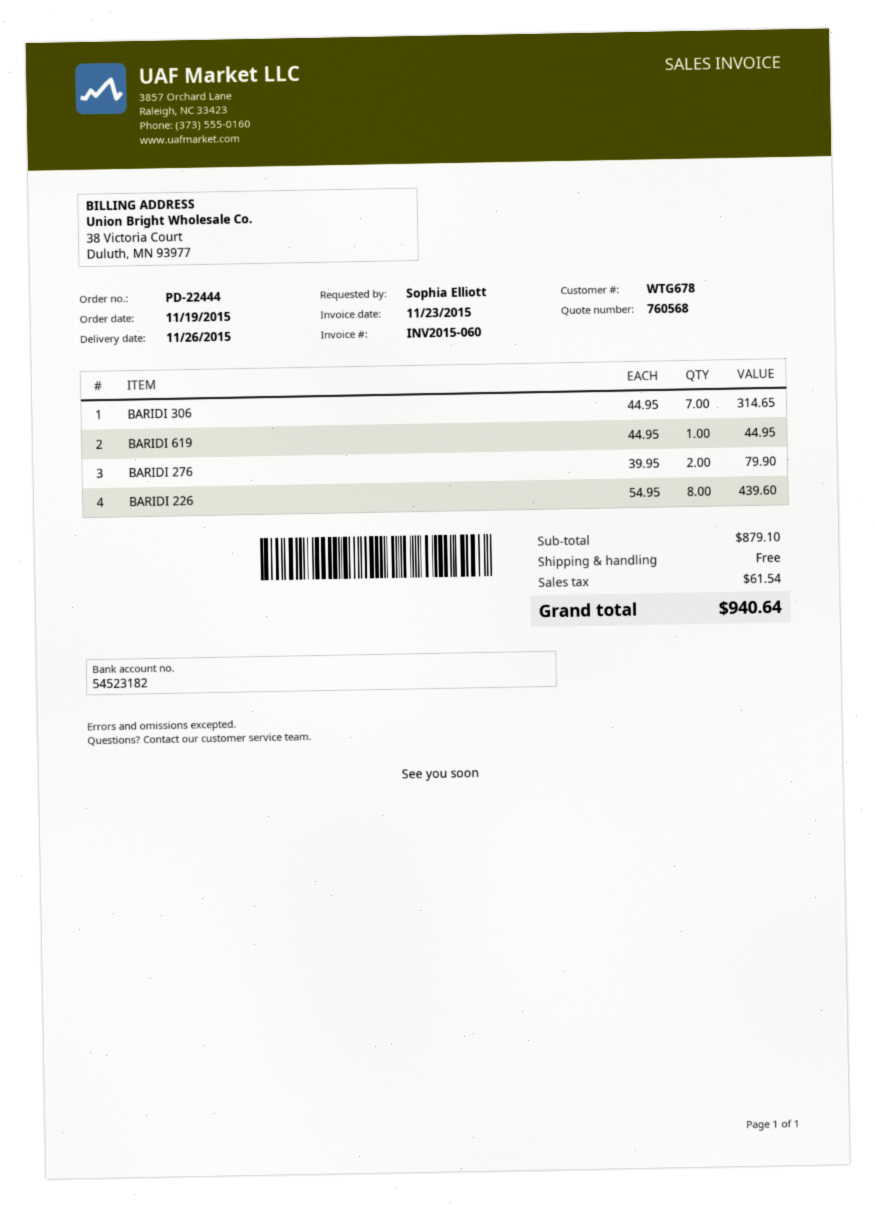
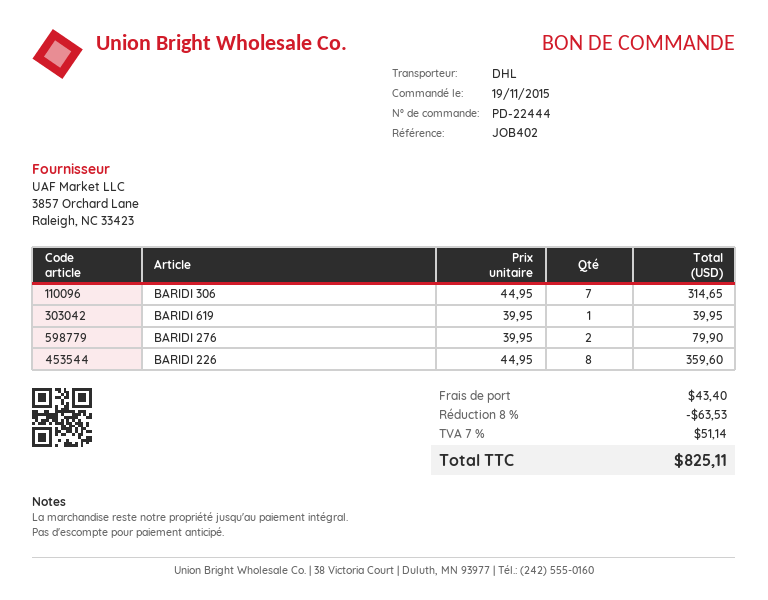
BARIDI 619: 1 x 44.95 = 44.95 -> 1 x 39.95 = 39.95
BARIDI 226: 8 x 54.95 = 439.60 -> 8 x 44.95 = 359.60
discount: none -> 8% = 63.53
shipping: 0.00 -> 43.40
tax: 61.54 -> 51.14
total: 940.64 -> 825.11

